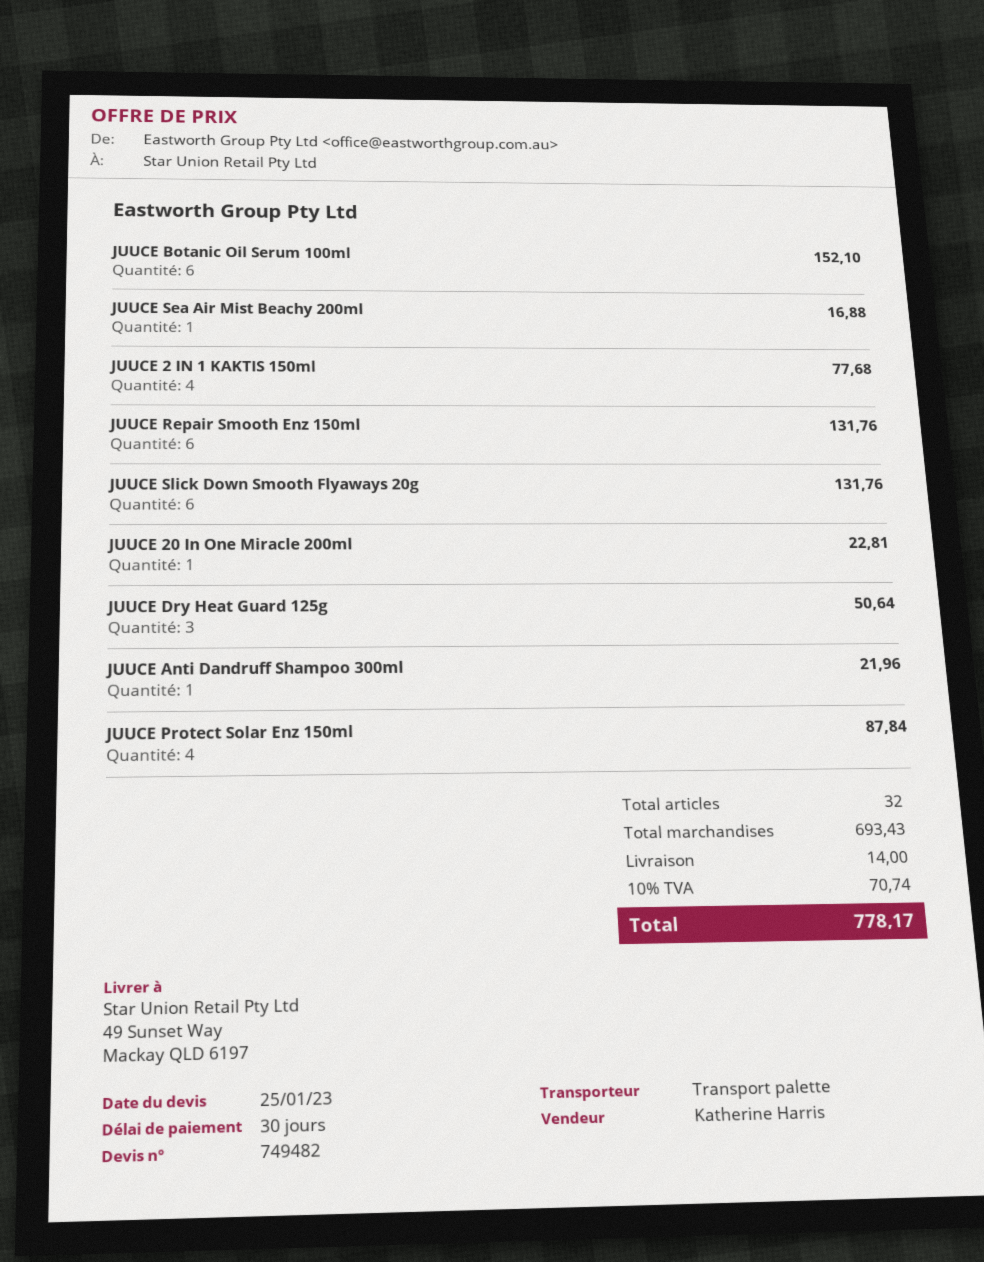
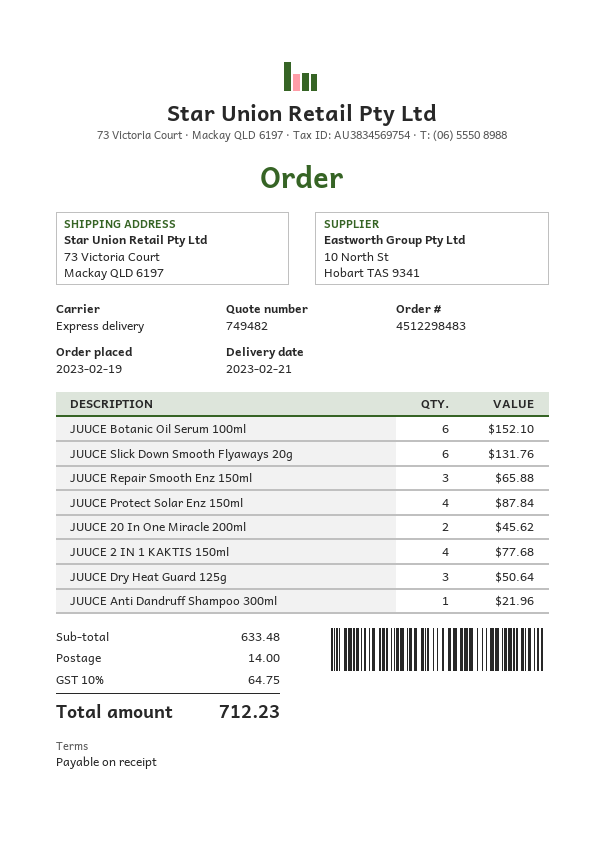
payment terms: 30 days -> on receipt
shipping method: pallet freight -> express
ship to: 49 Sunset Way, Mackay QLD 6197 -> 73 Victoria Court, Mackay QLD 6197
JUUCE Sea Air Mist Beachy 200ml: 1 for 16.88 -> none
JUUCE Repair Smooth Enz 150ml: 6 for 131.76 -> 3 for 65.88
JUUCE 20 In One Miracle 200ml: 1 for 22.81 -> 2 for 45.62
subtotal: 693.43 -> 633.48
tax: 10% = 70.74 -> 10% = 64.75
total: 778.17 -> 712.23

